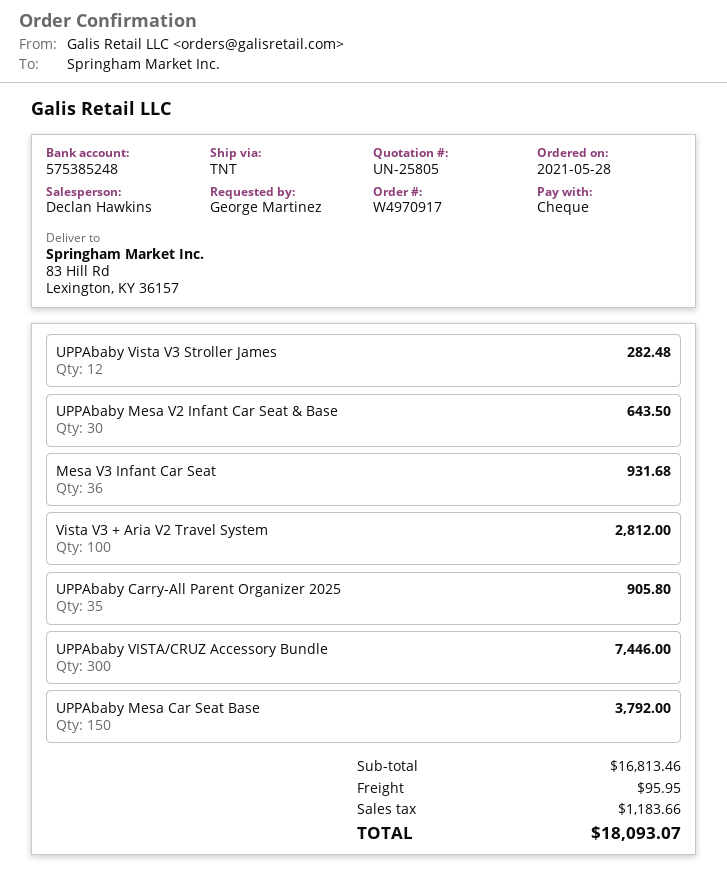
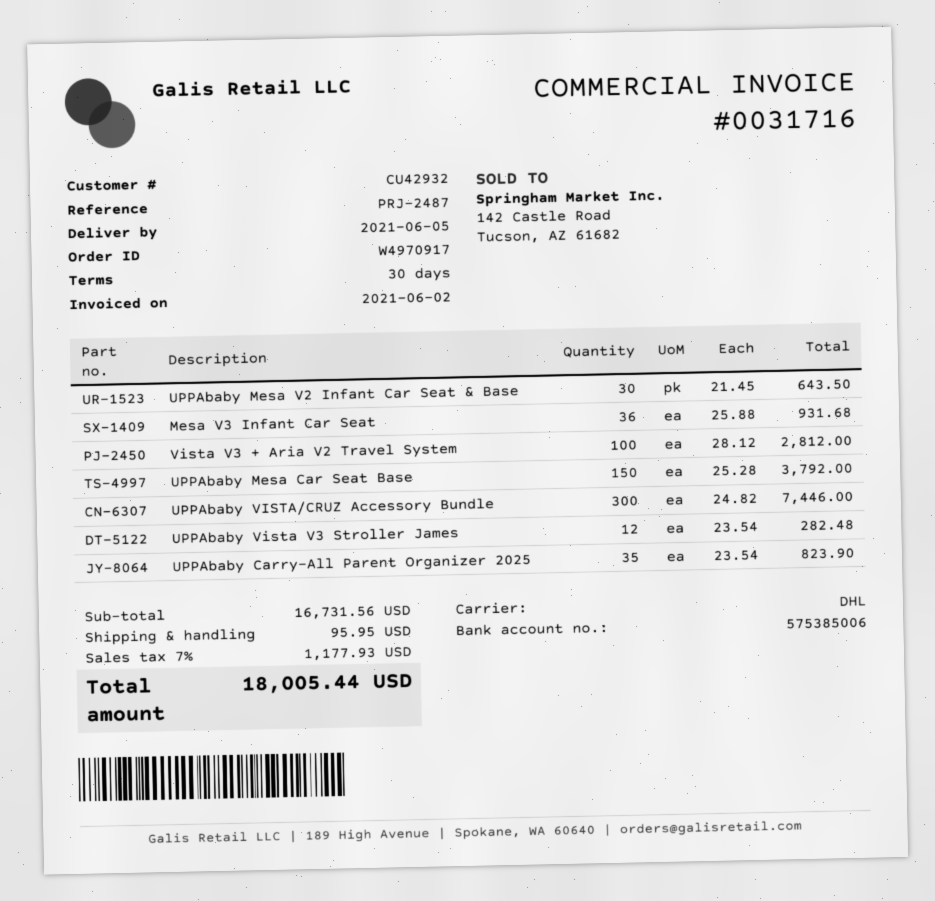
bank account: 575385248 -> 575385006
shipping method: TNT -> DHL
UPPAbaby Carry-All Parent Organizer 2025: 35 for 905.80 -> 35 for 823.90
subtotal: 16813.46 -> 16731.56
tax: 1183.66 -> 1177.93
total: 18093.07 -> 18005.44

